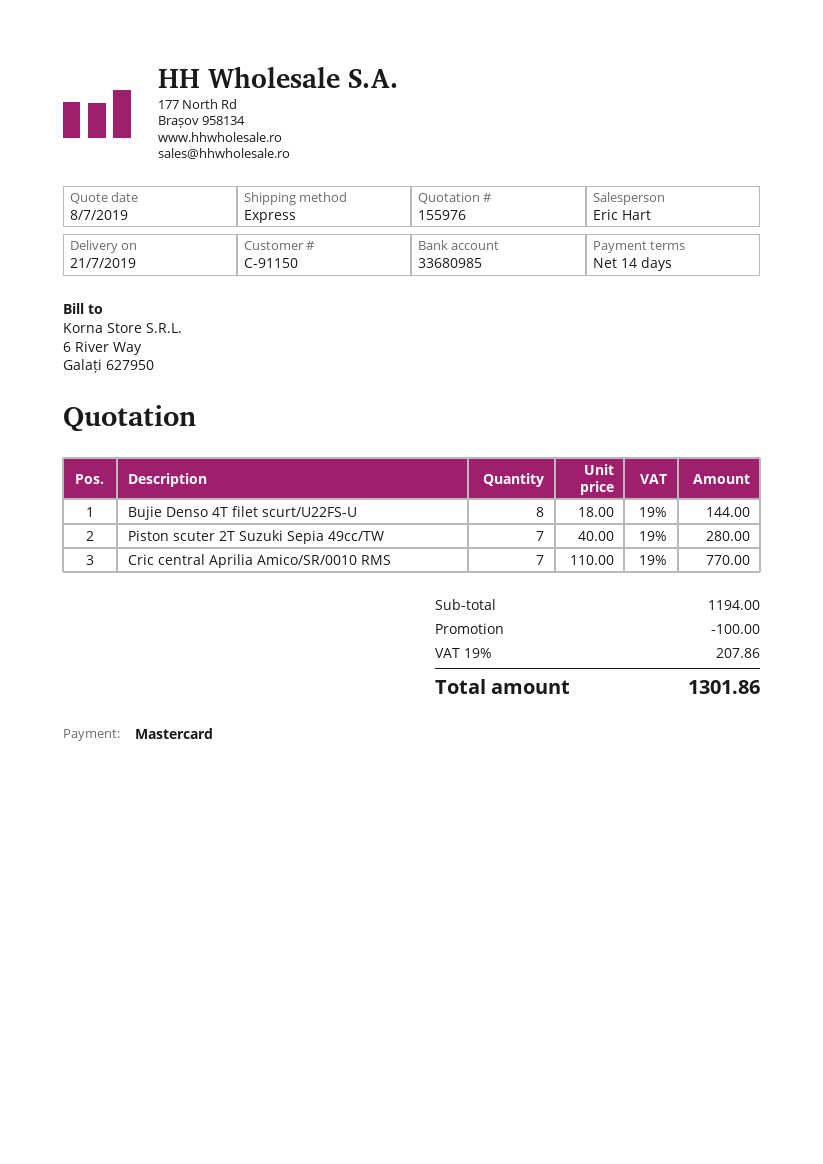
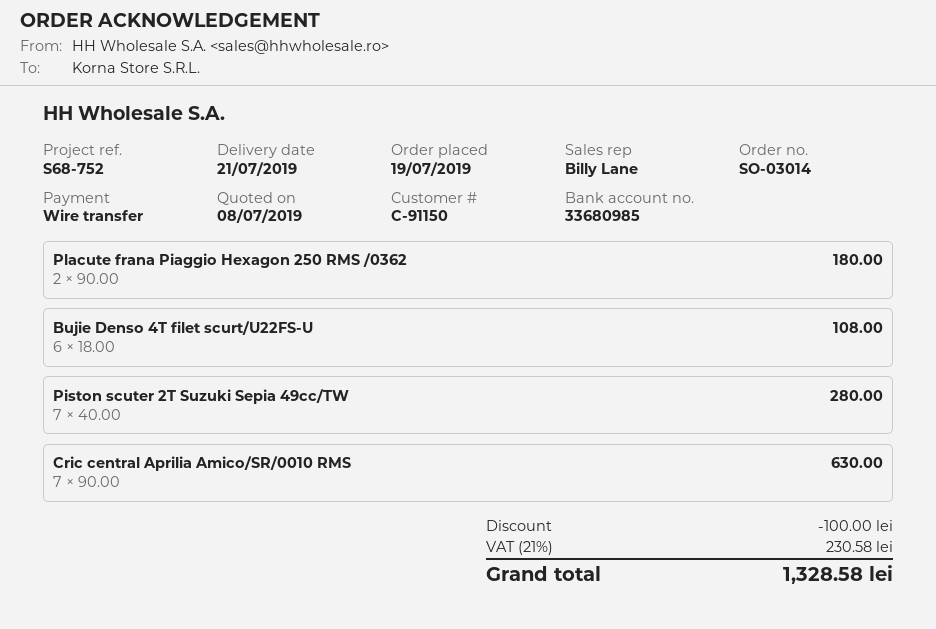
sales rep: Eric Hart -> Billy Lane
payment method: Mastercard -> bank transfer
Bujie Denso 4T filet scurt/U22FS-U: 8 x 18.00 = 144.00 -> 6 x 18.00 = 108.00
Cric central Aprilia Amico/SR/0010 RMS: 7 x 110.00 = 770.00 -> 7 x 90.00 = 630.00
Placute frana Piaggio Hexagon 250 RMS /0362: none -> 2 x 90.00 = 180.00
tax: 19% = 207.86 -> 21% = 230.58
total: 1301.86 -> 1328.58

